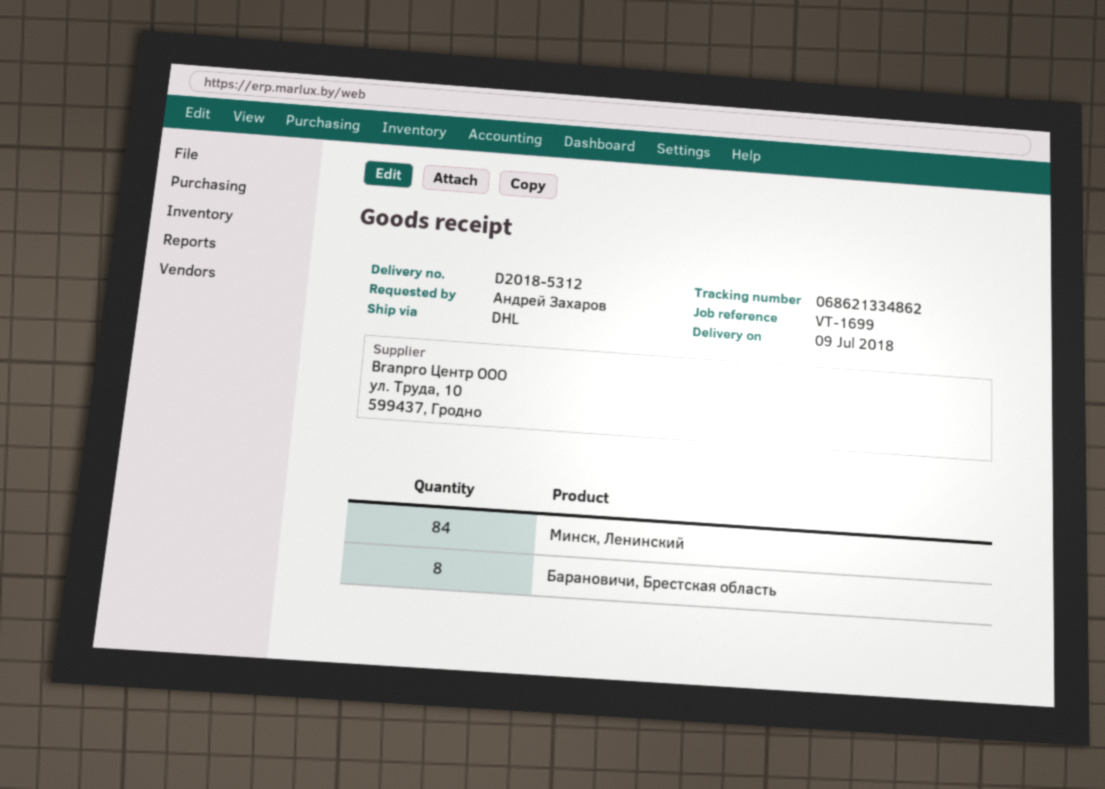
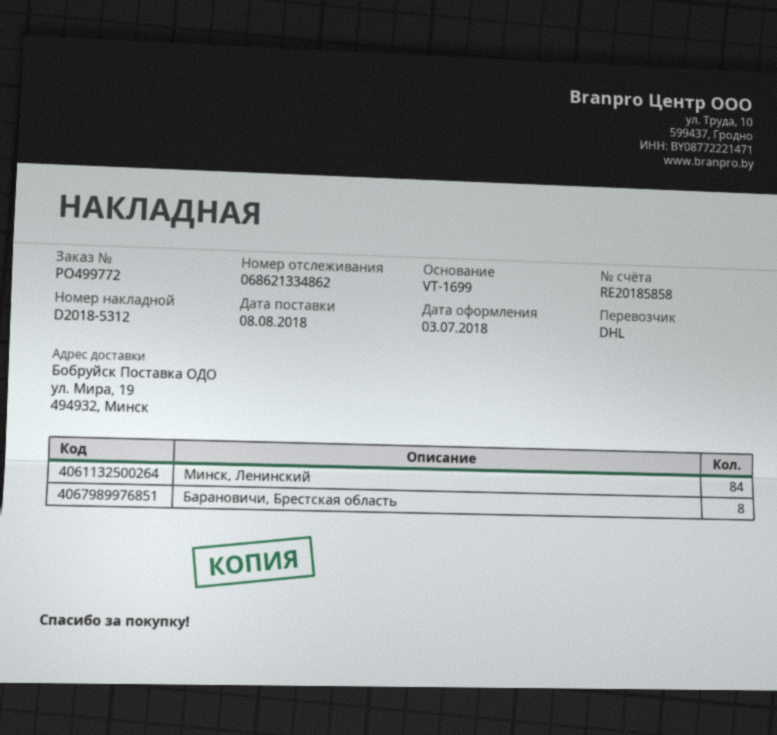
delivery date: 2018-07-09 -> 2018-08-08

